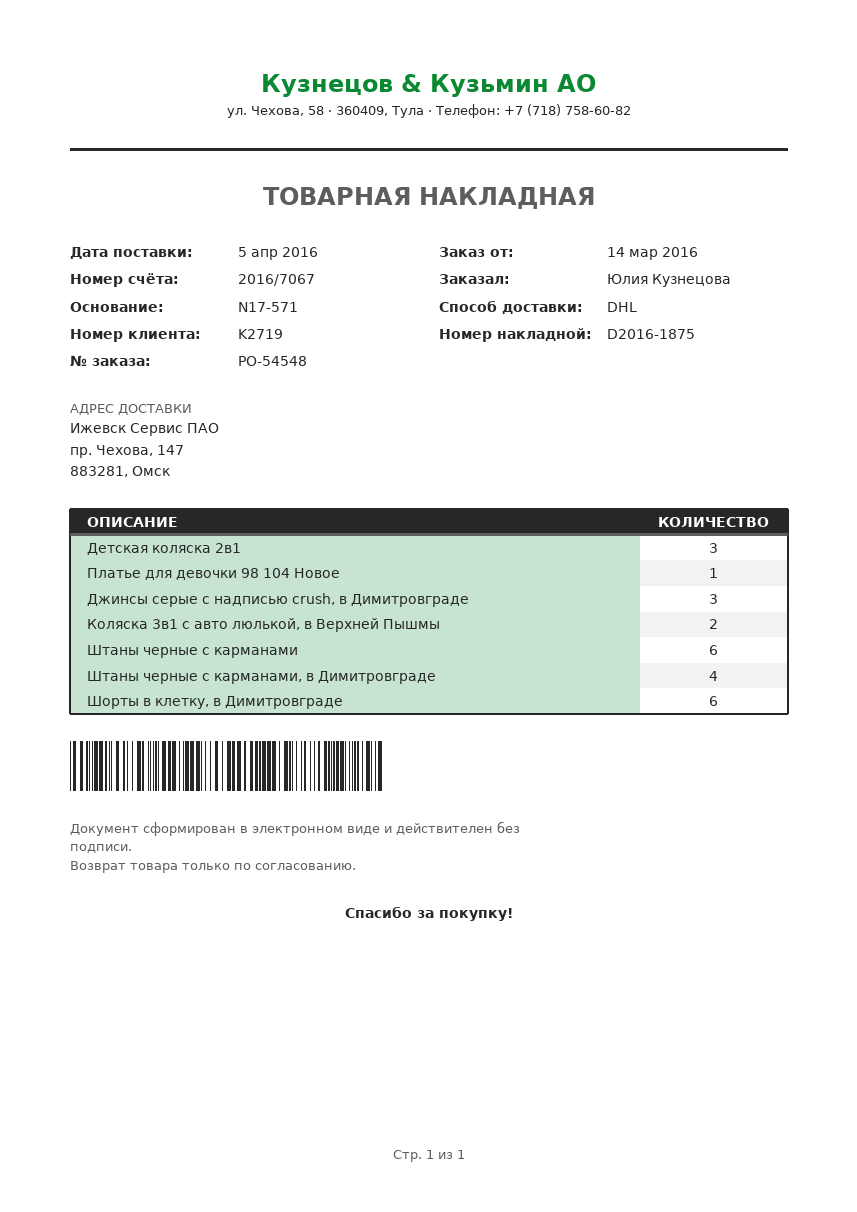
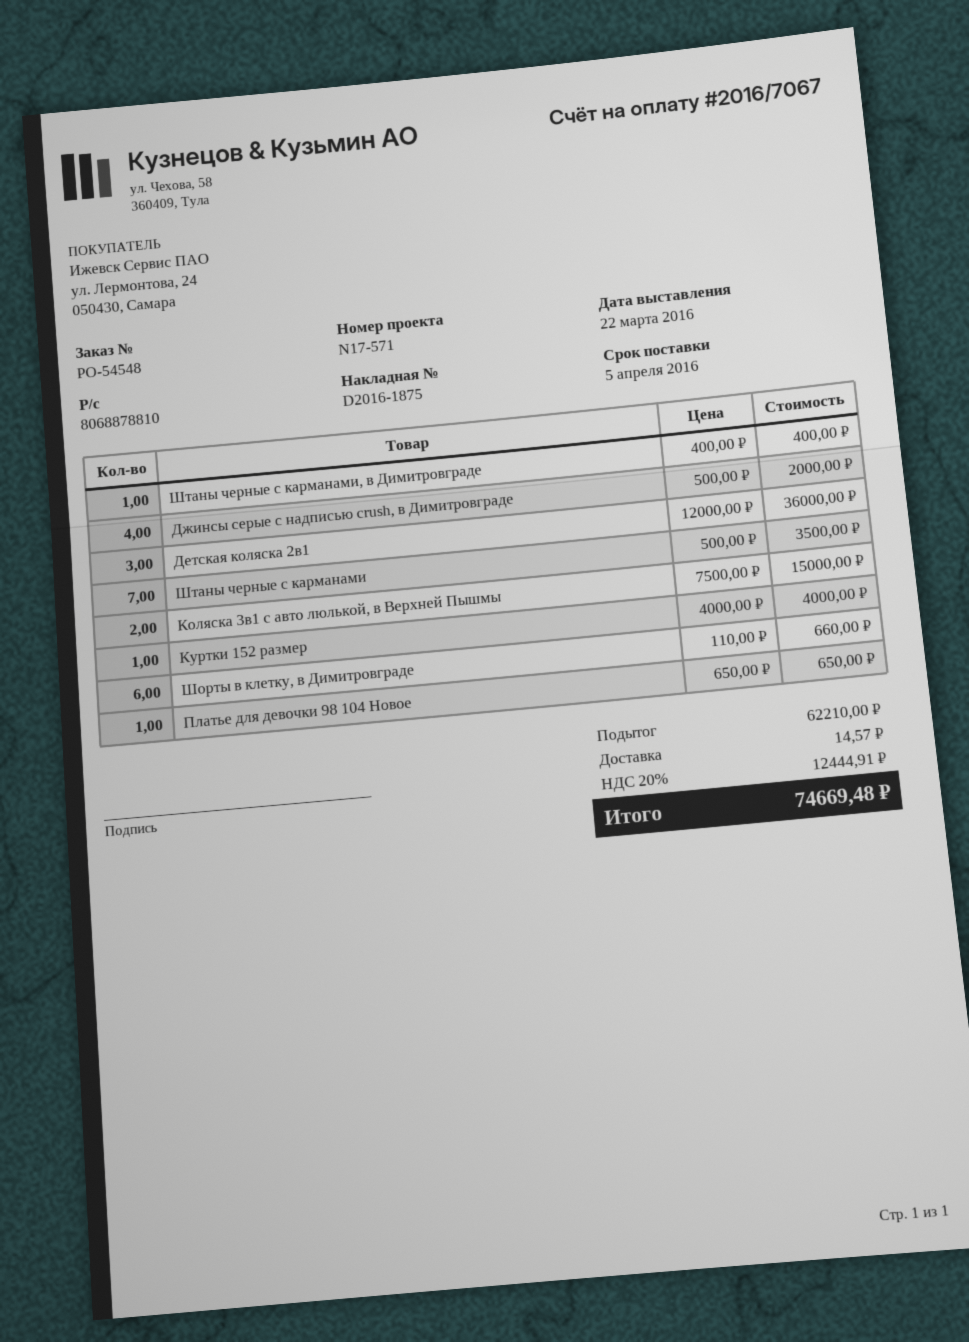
Джинсы серые с надписью crush, в Димитровграде: 3 -> 4
Штаны черные с карманами: 6 -> 7
Штаны черные с карманами, в Димитровграде: 4 -> 1
Куртки 152 размер: none -> 1

